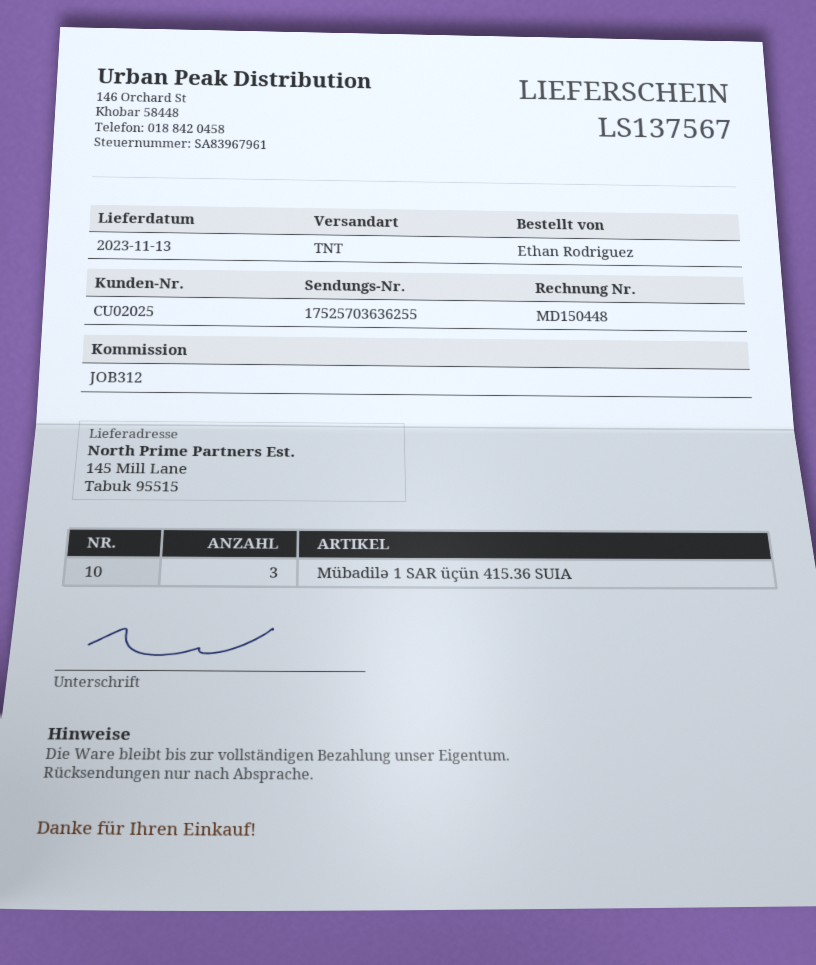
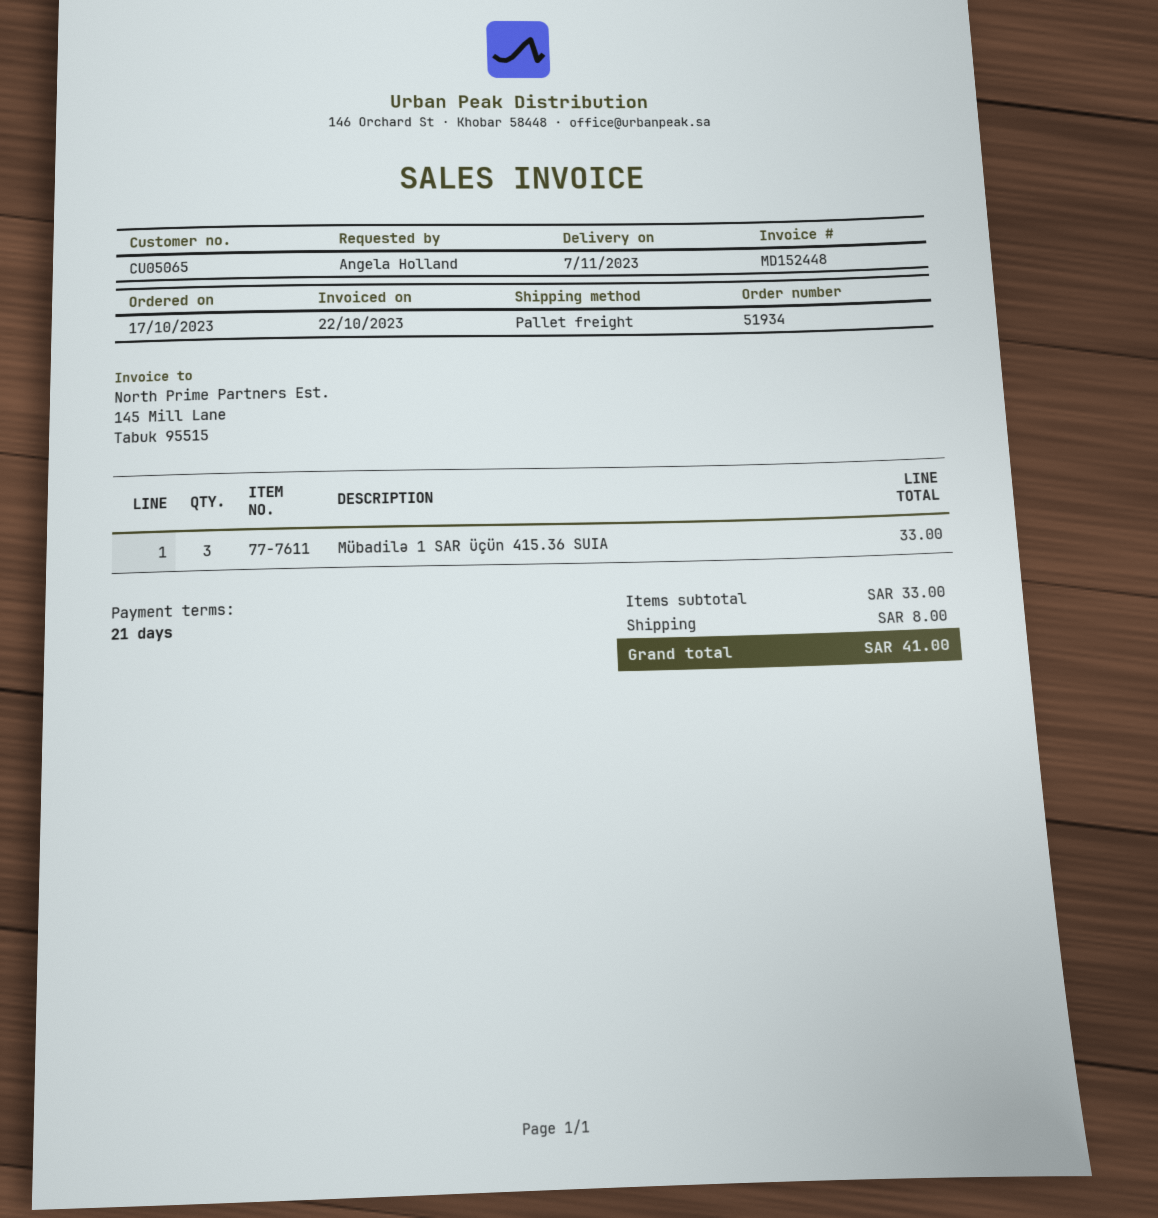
delivery date: 2023-11-13 -> 2023-11-07
invoice number: MD150448 -> MD152448
customer number: CU02025 -> CU05065
ordered by: Ethan Rodriguez -> Angela Holland
shipping method: TNT -> pallet freight

